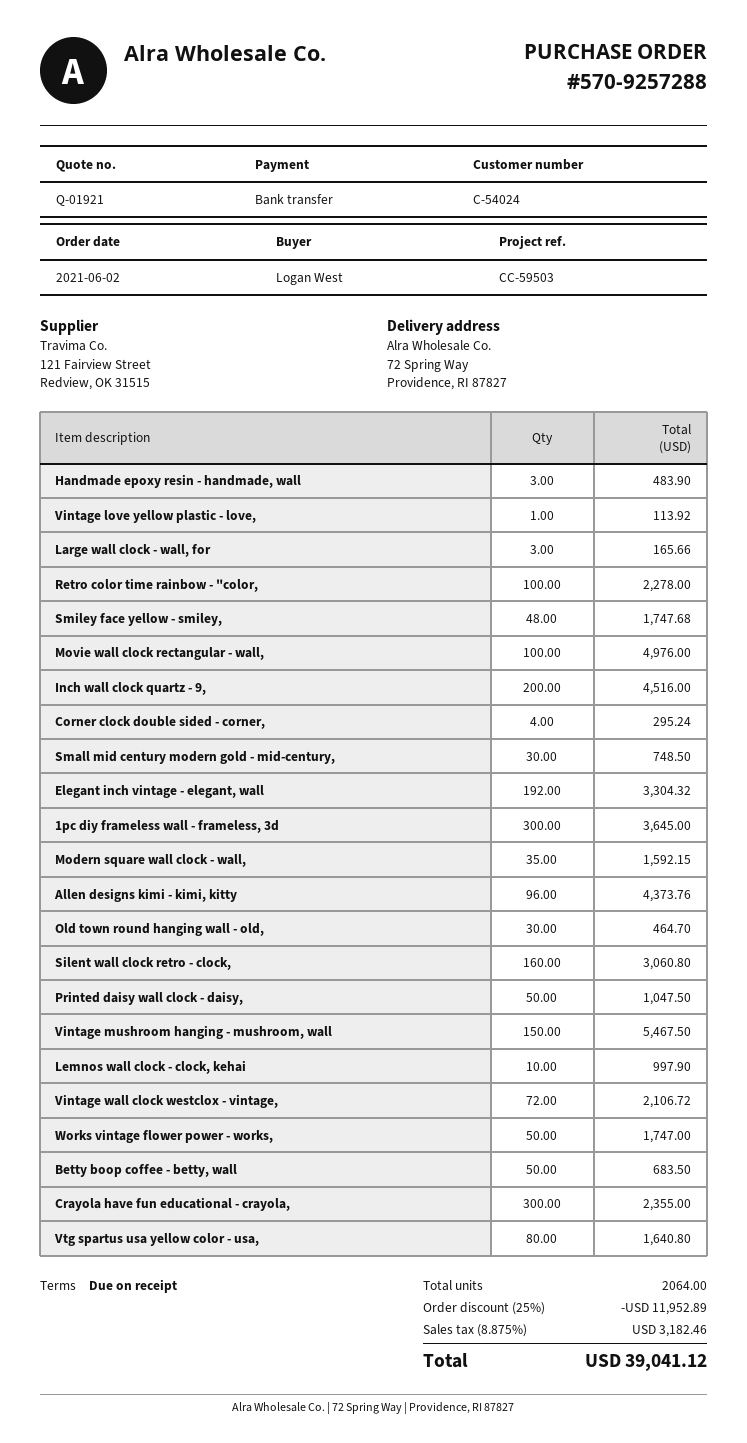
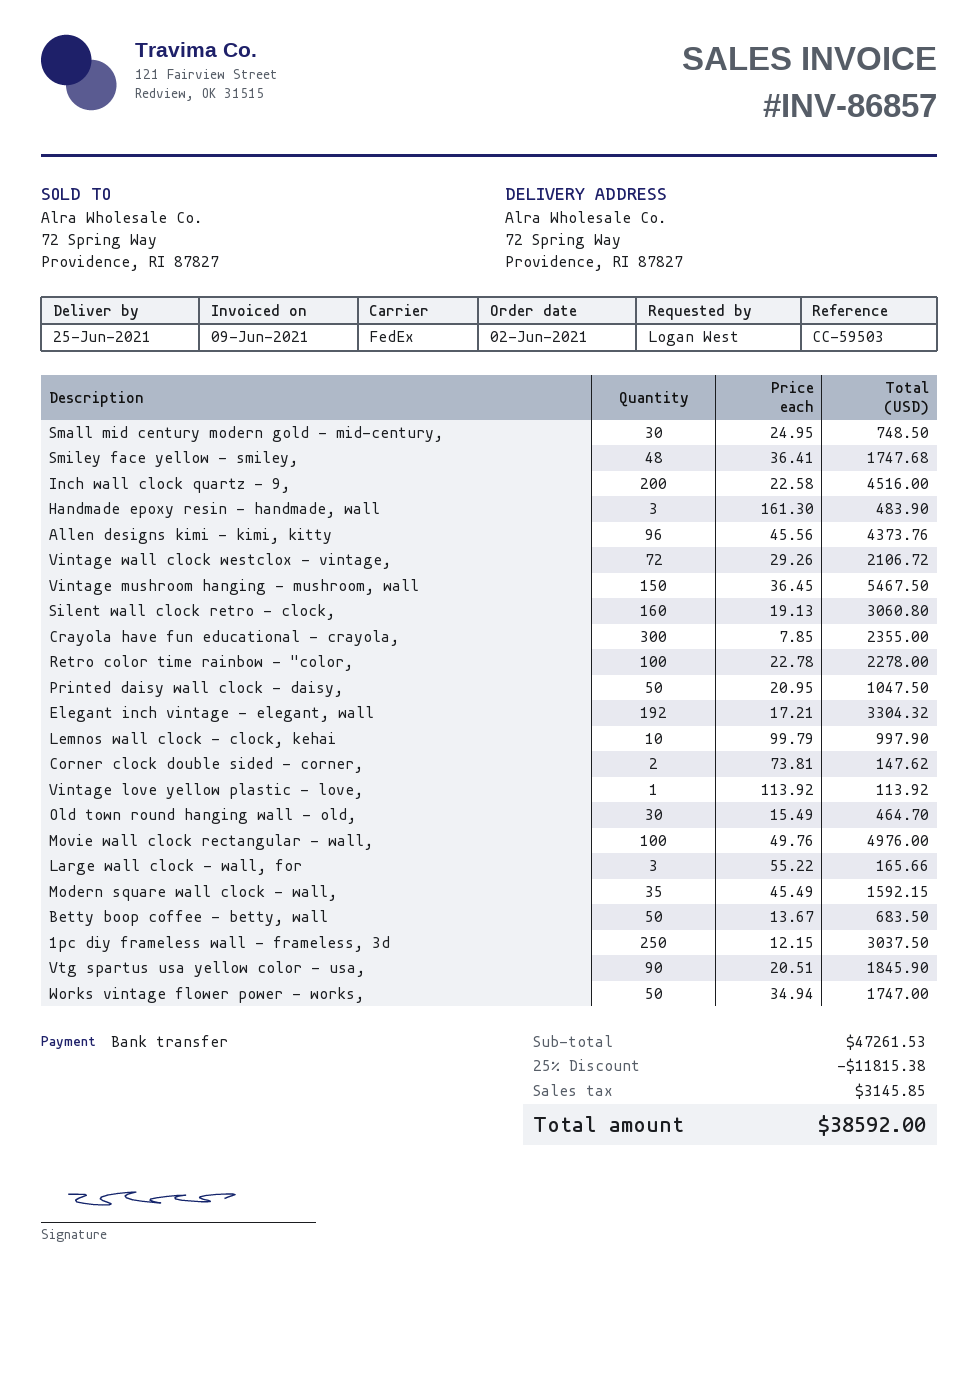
Corner clock double sided - corner,: 4 for 295.24 -> 2 for 147.62
1pc diy frameless wall - frameless, 3d: 300 for 3645.00 -> 250 for 3037.50
Vtg spartus usa yellow color - usa,: 80 for 1640.80 -> 90 for 1845.90
discount: 25% = 11952.89 -> 25% = 11815.38
tax: 3182.46 -> 3145.85
total: 39041.12 -> 38592.00

